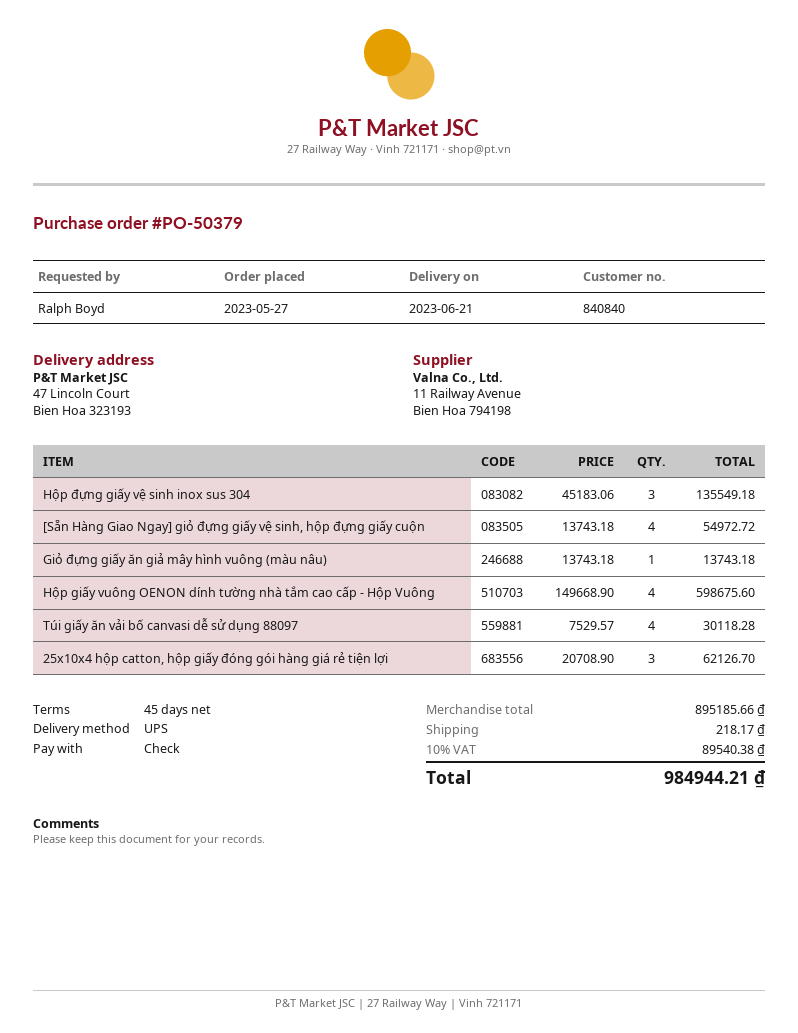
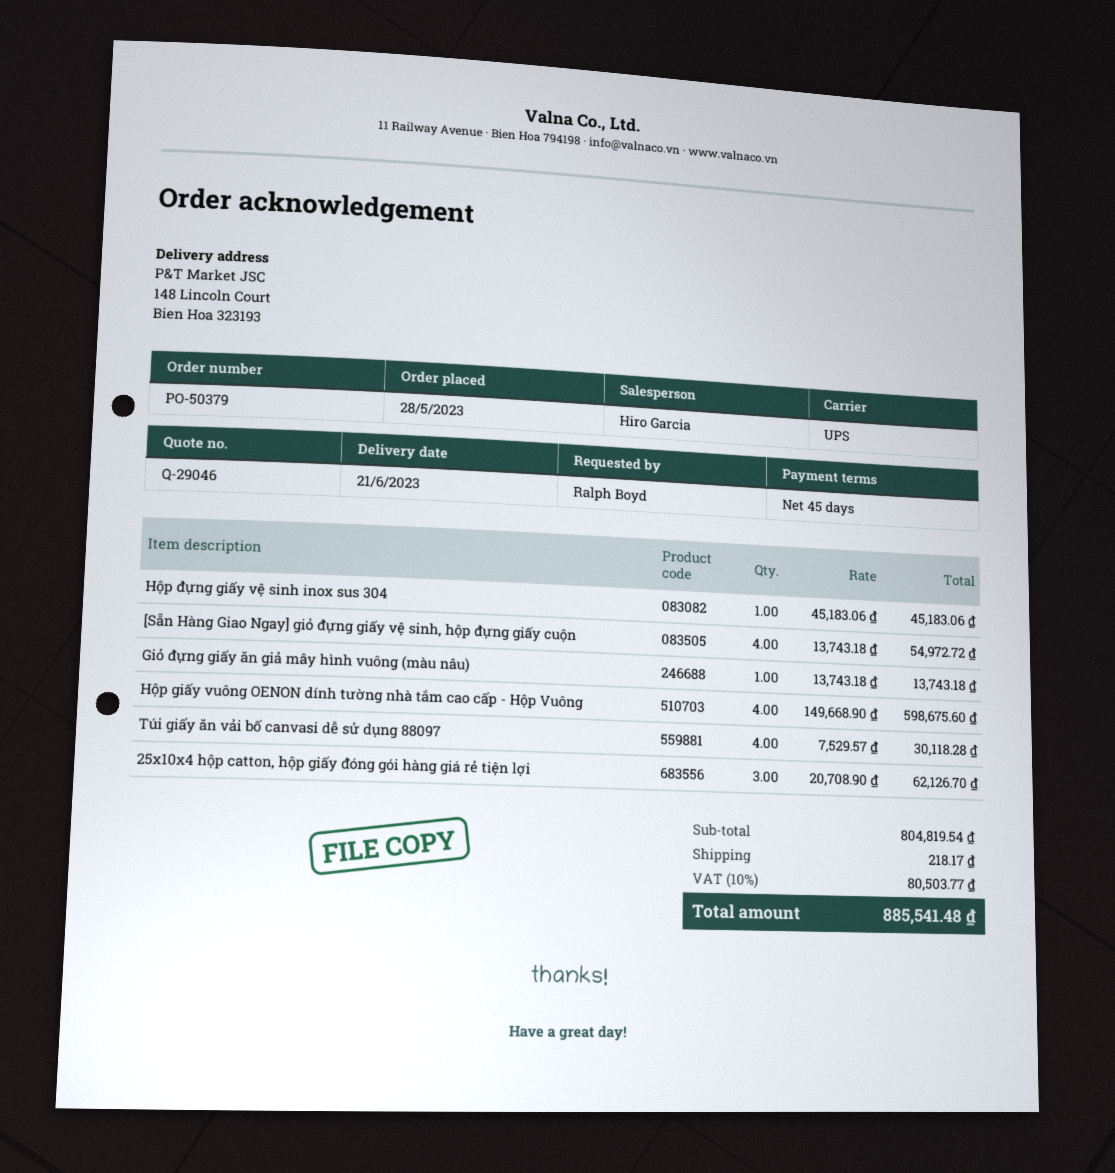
order date: 2023-05-27 -> 2023-05-28
ship to: 47 Lincoln Court, Bien Hoa 323193 -> 148 Lincoln Court, Bien Hoa 323193
Hộp đựng giấy vệ sinh inox sus 304: 3 x 45183.06 = 135549.18 -> 1 x 45183.06 = 45183.06
subtotal: 895185.66 -> 804819.54
tax: 10% = 89540.38 -> 10% = 80503.77
total: 984944.21 -> 885541.48

